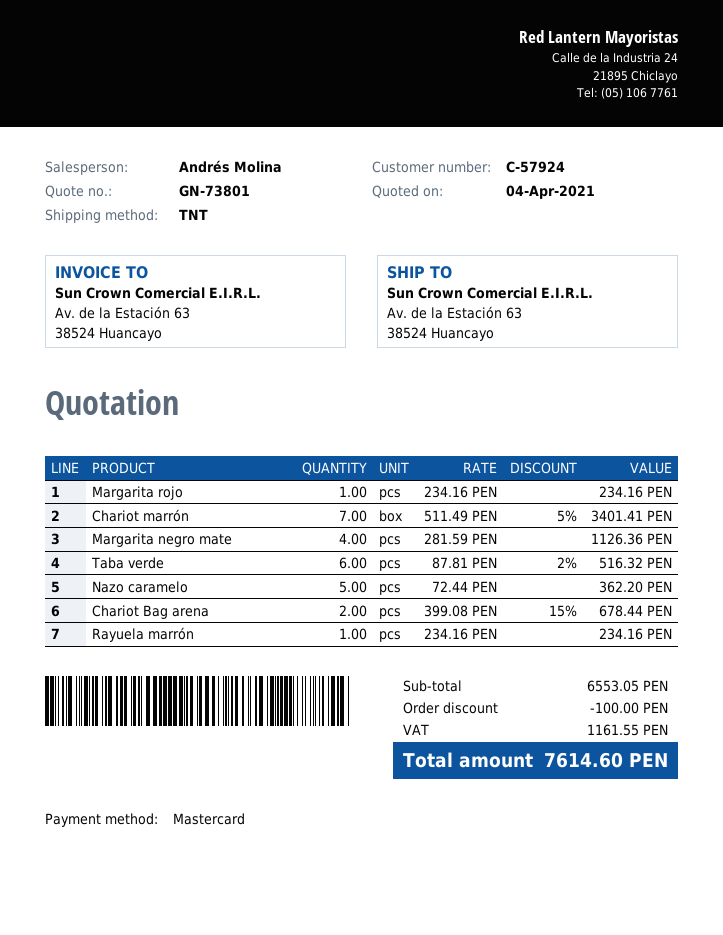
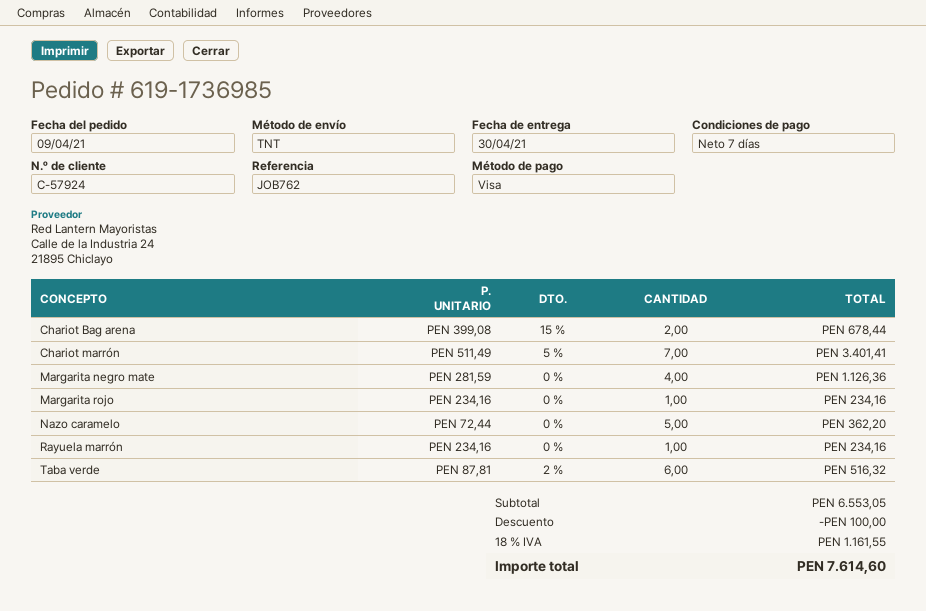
payment method: Mastercard -> Visa

